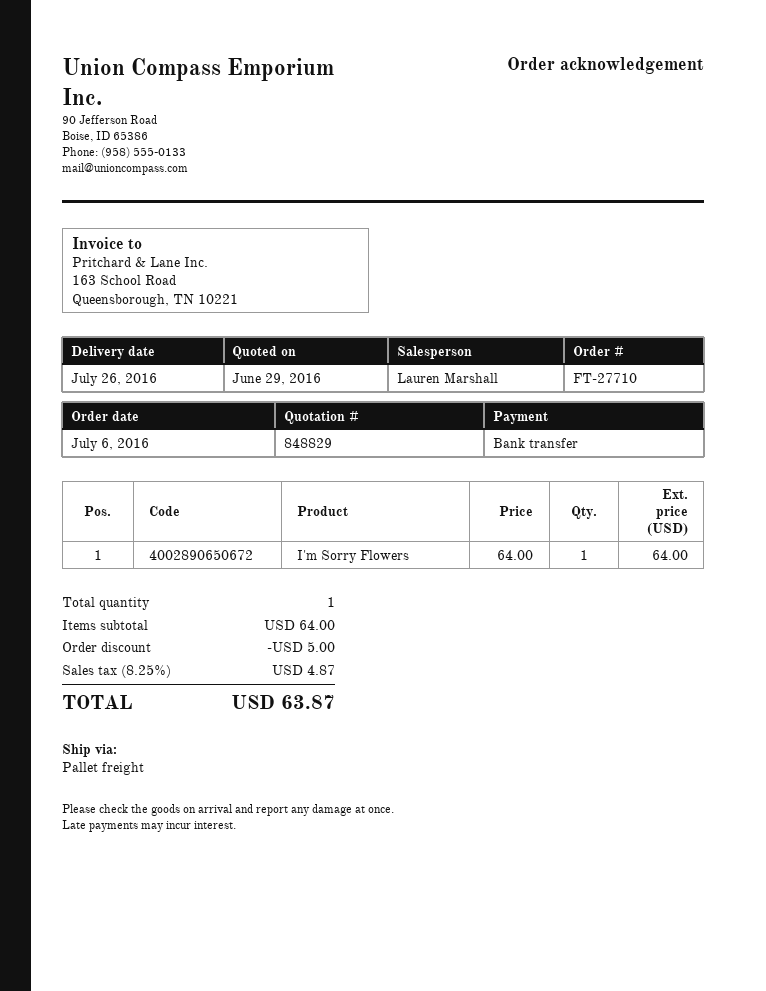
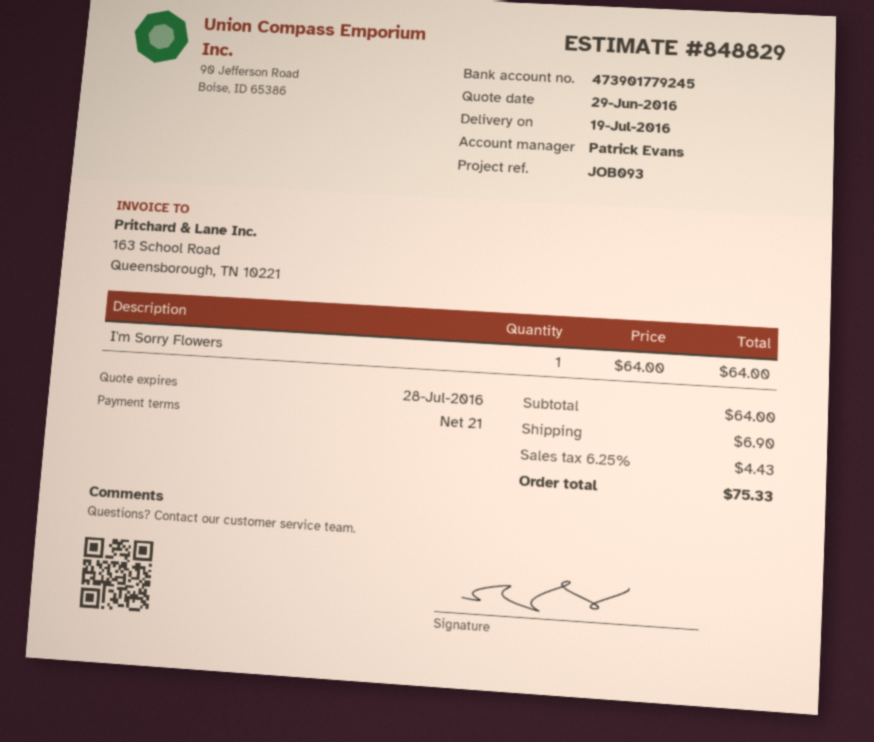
delivery date: 2016-07-26 -> 2016-07-19
sales rep: Lauren Marshall -> Patrick Evans
discount: 5.00 -> none
shipping: none -> 6.90
tax: 8.25% = 4.87 -> 6.25% = 4.43
total: 63.87 -> 75.33

